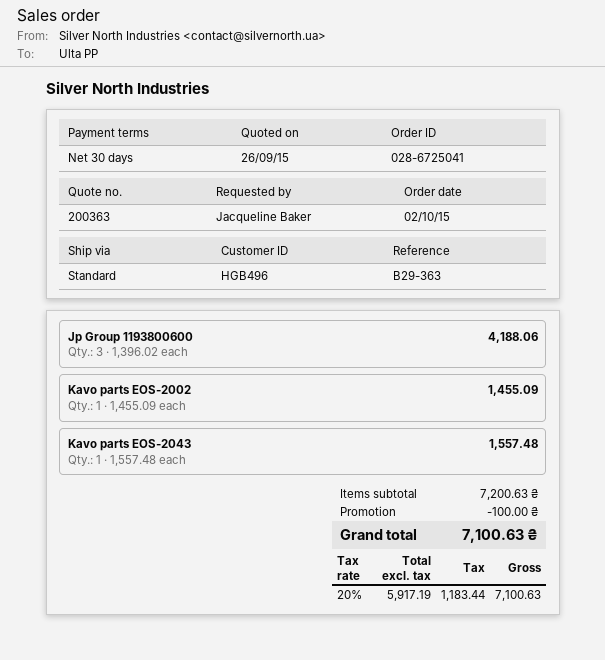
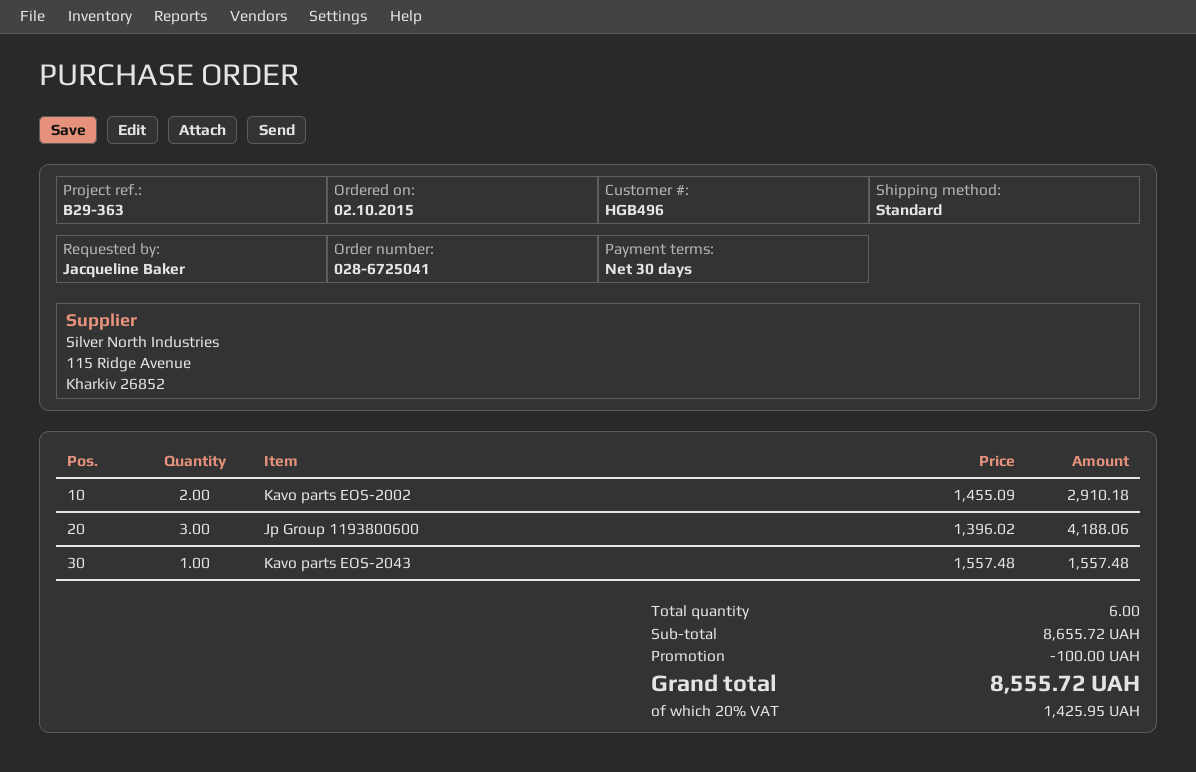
Kavo parts EOS-2002: 1 x 1455.09 = 1455.09 -> 2 x 1455.09 = 2910.18
subtotal: 7200.63 -> 8655.72
tax: 20% = 1183.44 -> 20% = 1425.95
total: 7100.63 -> 8555.72

